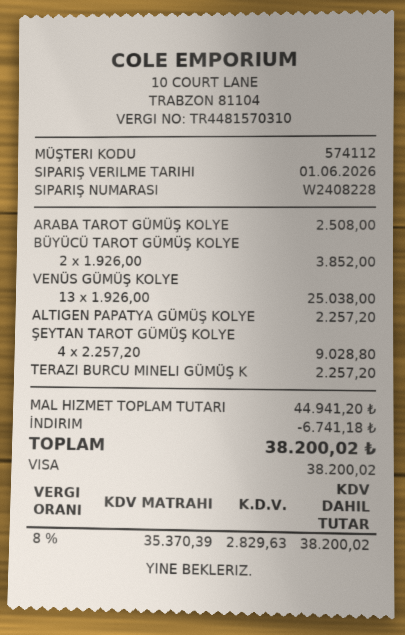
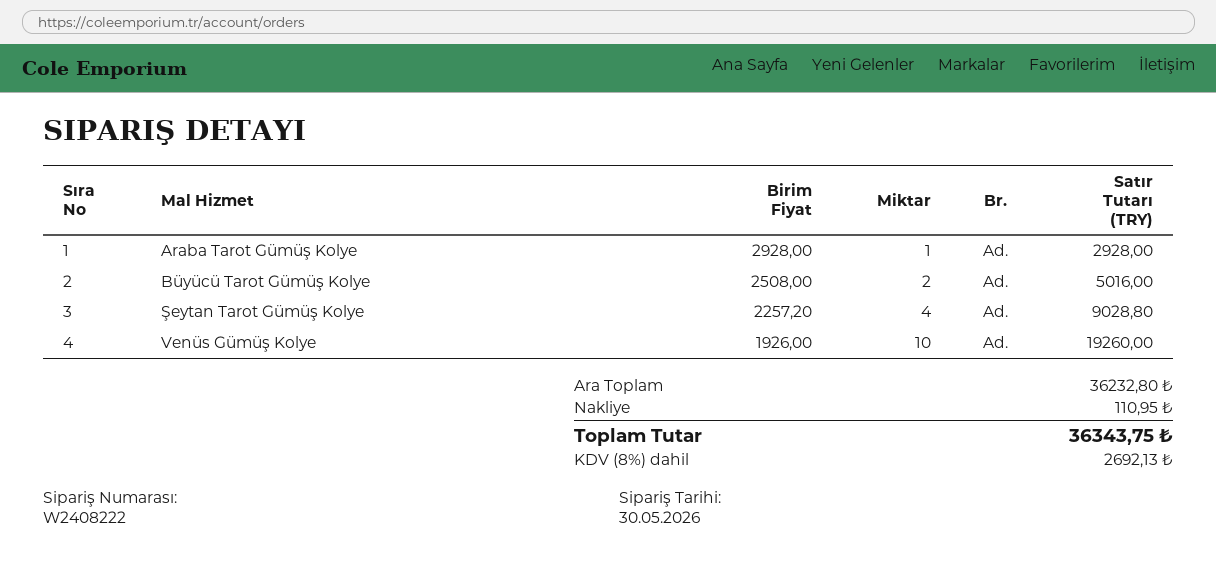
order number: W2408228 -> W2408222
order date: 2026-06-01 -> 2026-05-30
ARABA TAROT GÜMÜŞ KOLYE: 1 x 2508.00 = 2508.00 -> 1 x 2928.00 = 2928.00
BÜYÜCÜ TAROT GÜMÜŞ KOLYE: 2 x 1926.00 = 3852.00 -> 2 x 2508.00 = 5016.00
VENÜS GÜMÜŞ KOLYE: 13 x 1926.00 = 25038.00 -> 10 x 1926.00 = 19260.00
ALTIGEN PAPATYA GÜMÜŞ KOLYE: 1 x 2257.20 = 2257.20 -> none
TERAZI BURCU MINELI GÜMÜŞ K: 1 x 2257.20 = 2257.20 -> none
subtotal: 44941.20 -> 36232.80
discount: 6741.18 -> none
shipping: none -> 110.95
tax: 8% = 2829.63 -> 8% = 2692.13
total: 38200.02 -> 36343.75

